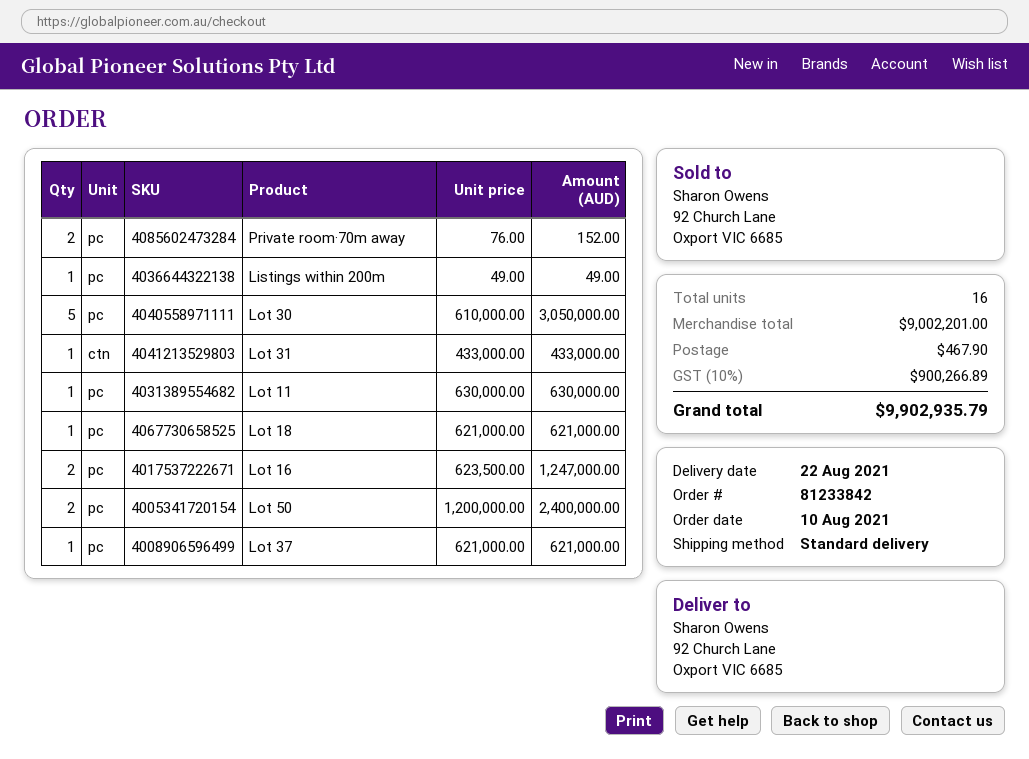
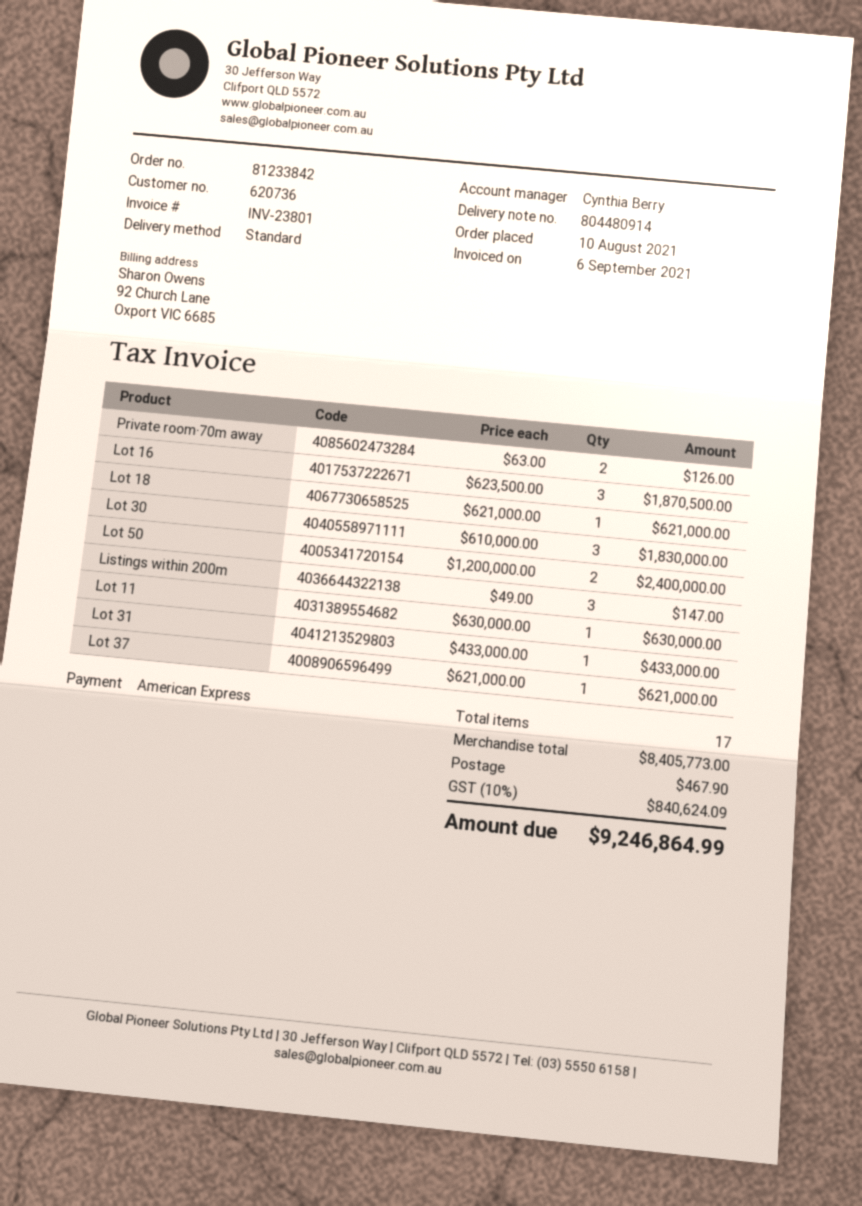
Private room·70m away: 2 x 76.00 = 152.00 -> 2 x 63.00 = 126.00
Listings within 200m: 1 x 49.00 = 49.00 -> 3 x 49.00 = 147.00
Lot 30: 5 x 610000.00 = 3050000.00 -> 3 x 610000.00 = 1830000.00
Lot 16: 2 x 623500.00 = 1247000.00 -> 3 x 623500.00 = 1870500.00
total quantity: 16 -> 17
subtotal: 9002201.00 -> 8405773.00
tax: 10% = 900266.89 -> 10% = 840624.09
total: 9902935.79 -> 9246864.99

